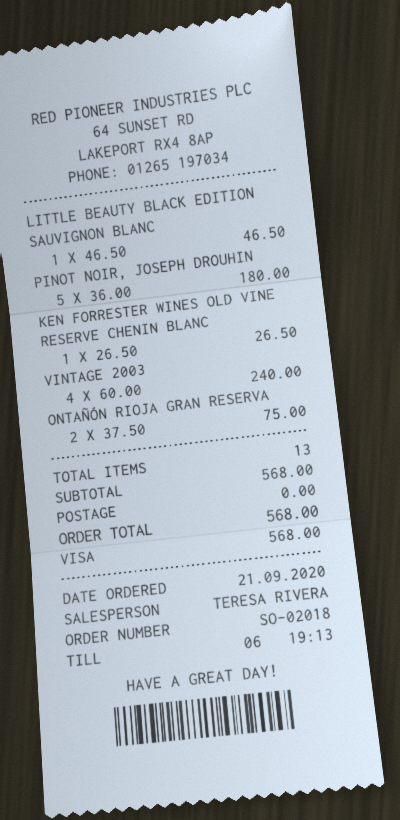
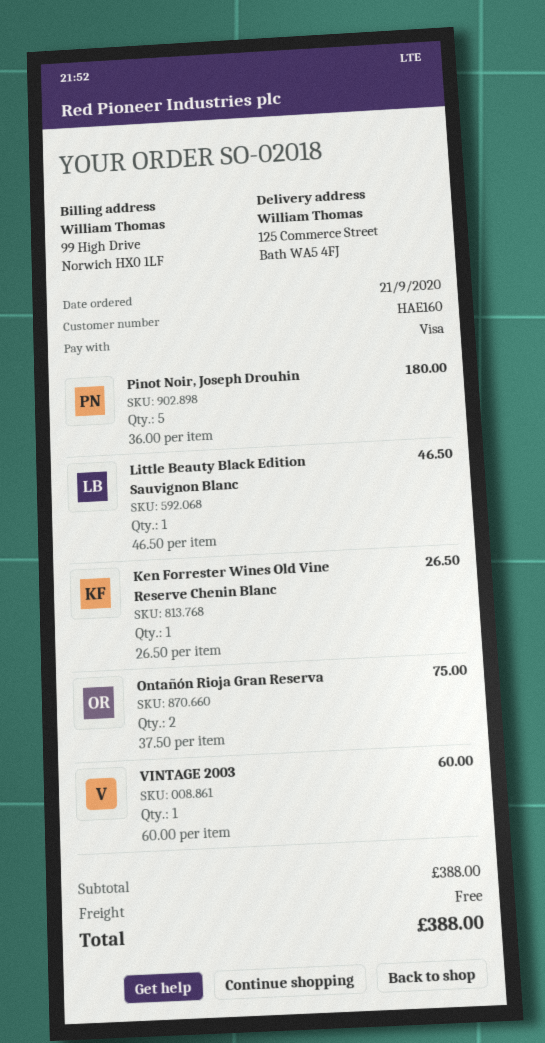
VINTAGE 2003: 4 x 60.00 = 240.00 -> 1 x 60.00 = 60.00
subtotal: 568.00 -> 388.00
total: 568.00 -> 388.00

